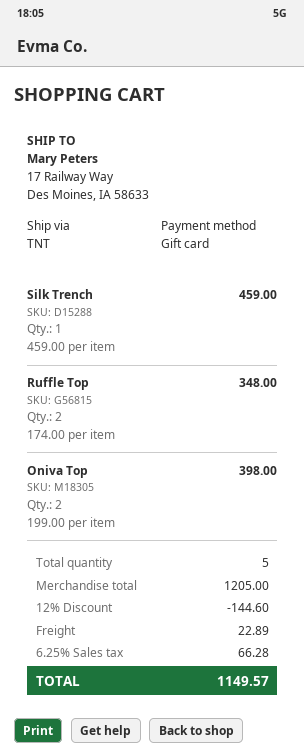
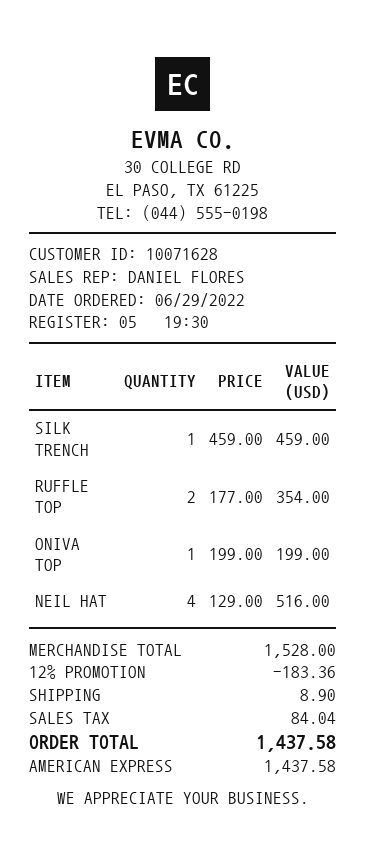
payment method: gift card -> American Express
Ruffle Top: 2 x 174.00 = 348.00 -> 2 x 177.00 = 354.00
Oniva Top: 2 x 199.00 = 398.00 -> 1 x 199.00 = 199.00
NEIL HAT: none -> 4 x 129.00 = 516.00
subtotal: 1205.00 -> 1528.00
discount: 12% = 144.60 -> 12% = 183.36
shipping: 22.89 -> 8.90
tax: 66.28 -> 84.04
total: 1149.57 -> 1437.58

